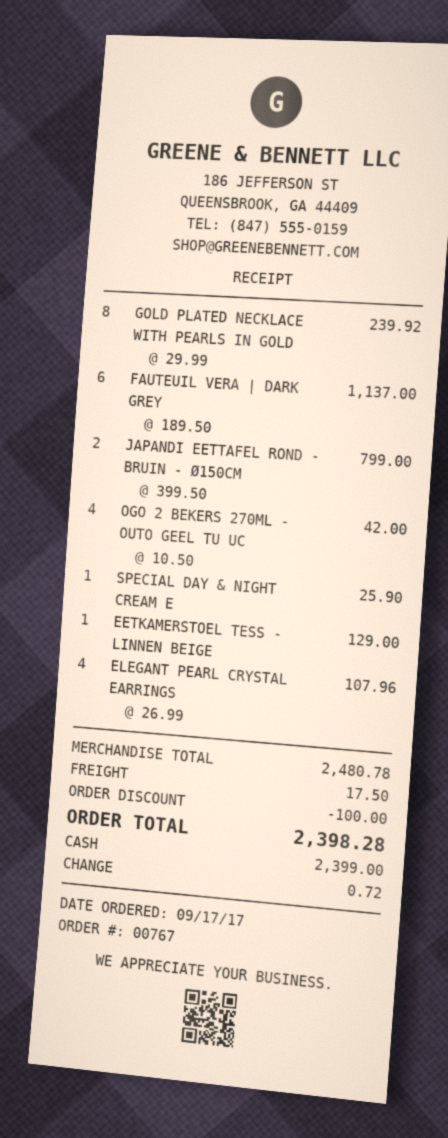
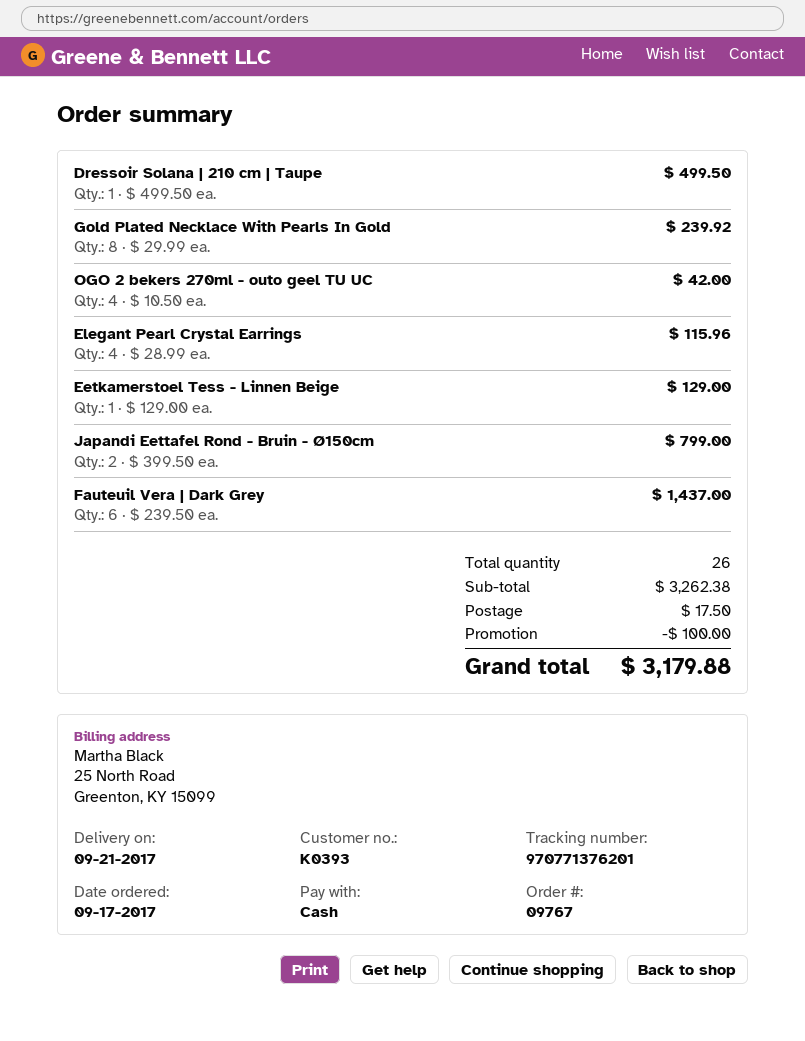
order number: 00767 -> 09767
FAUTEUIL VERA | DARK GREY: 6 x 189.50 = 1137.00 -> 6 x 239.50 = 1437.00
SPECIAL DAY & NIGHT CREAM E: 1 x 25.90 = 25.90 -> none
ELEGANT PEARL CRYSTAL EARRINGS: 4 x 26.99 = 107.96 -> 4 x 28.99 = 115.96
Dressoir Solana | 210 cm | Taupe: none -> 1 x 499.50 = 499.50
subtotal: 2480.78 -> 3262.38
total: 2398.28 -> 3179.88

